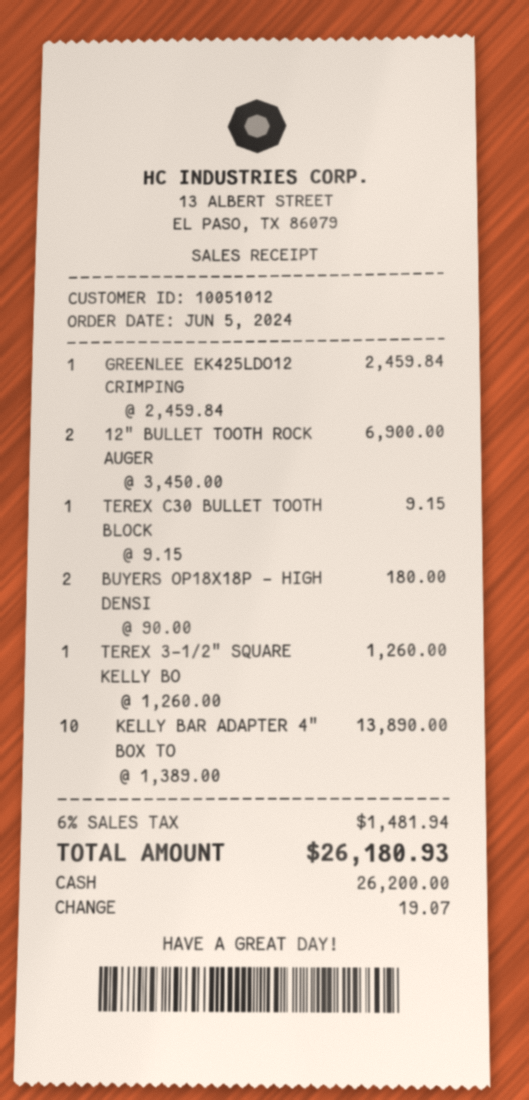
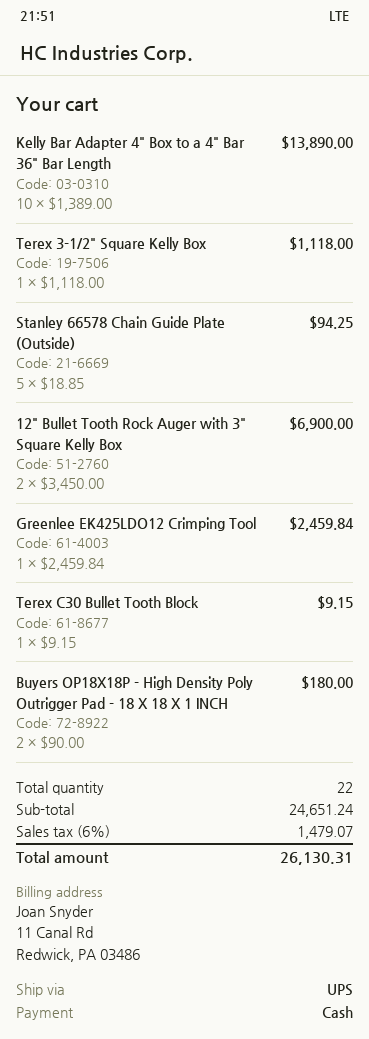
TEREX 3-1/2" SQUARE KELLY BO: 1 x 1260.00 = 1260.00 -> 1 x 1118.00 = 1118.00
Stanley 66578 Chain Guide Plate (Outside): none -> 5 x 18.85 = 94.25
tax: 6% = 1481.94 -> 6% = 1479.07
total: 26180.93 -> 26130.31

